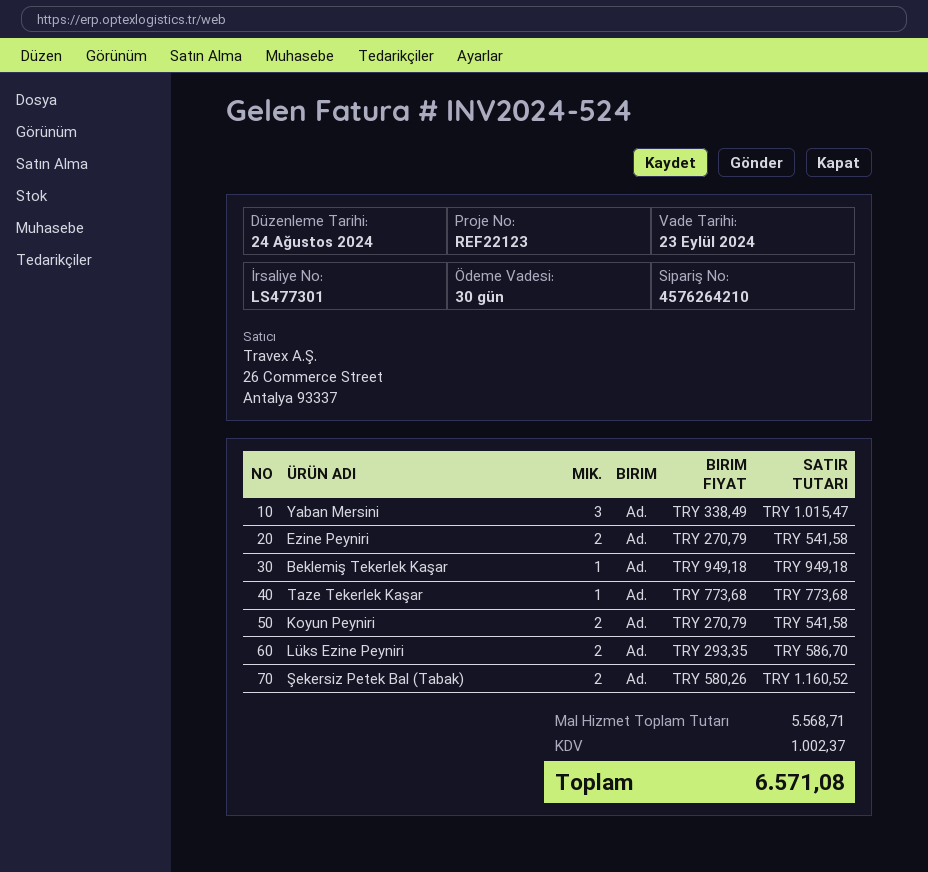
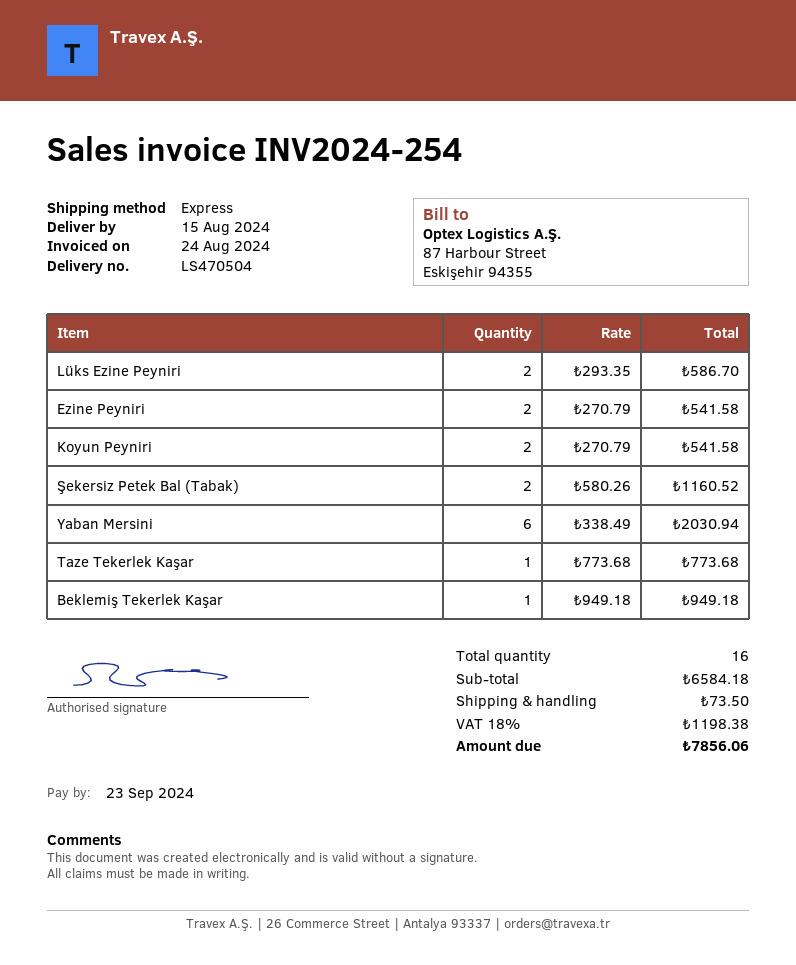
delivery note number: LS477301 -> LS470504
invoice number: INV2024-524 -> INV2024-254
Yaban Mersini: 3 x 338.49 = 1015.47 -> 6 x 338.49 = 2030.94
subtotal: 5568.71 -> 6584.18
shipping: none -> 73.50
tax: 1002.37 -> 1198.38
total: 6571.08 -> 7856.06

